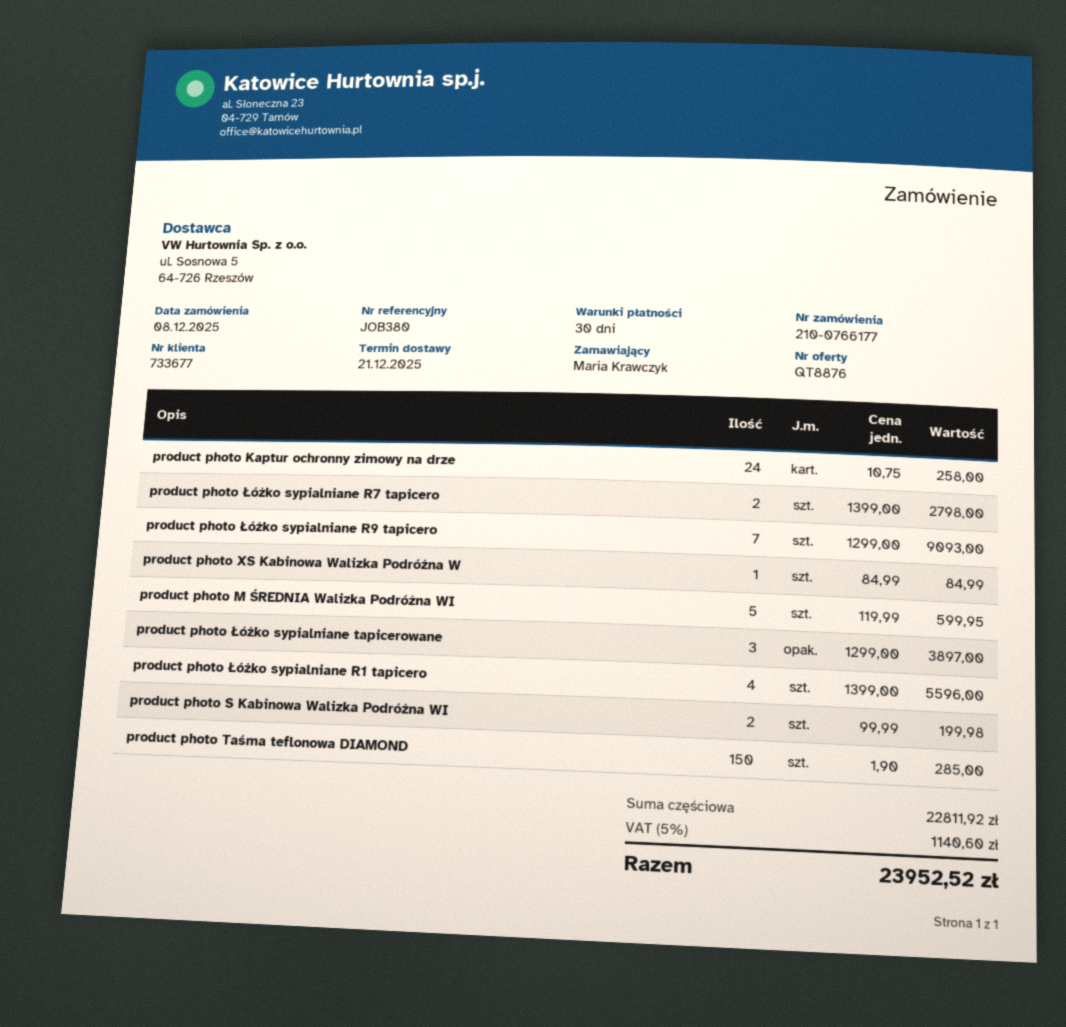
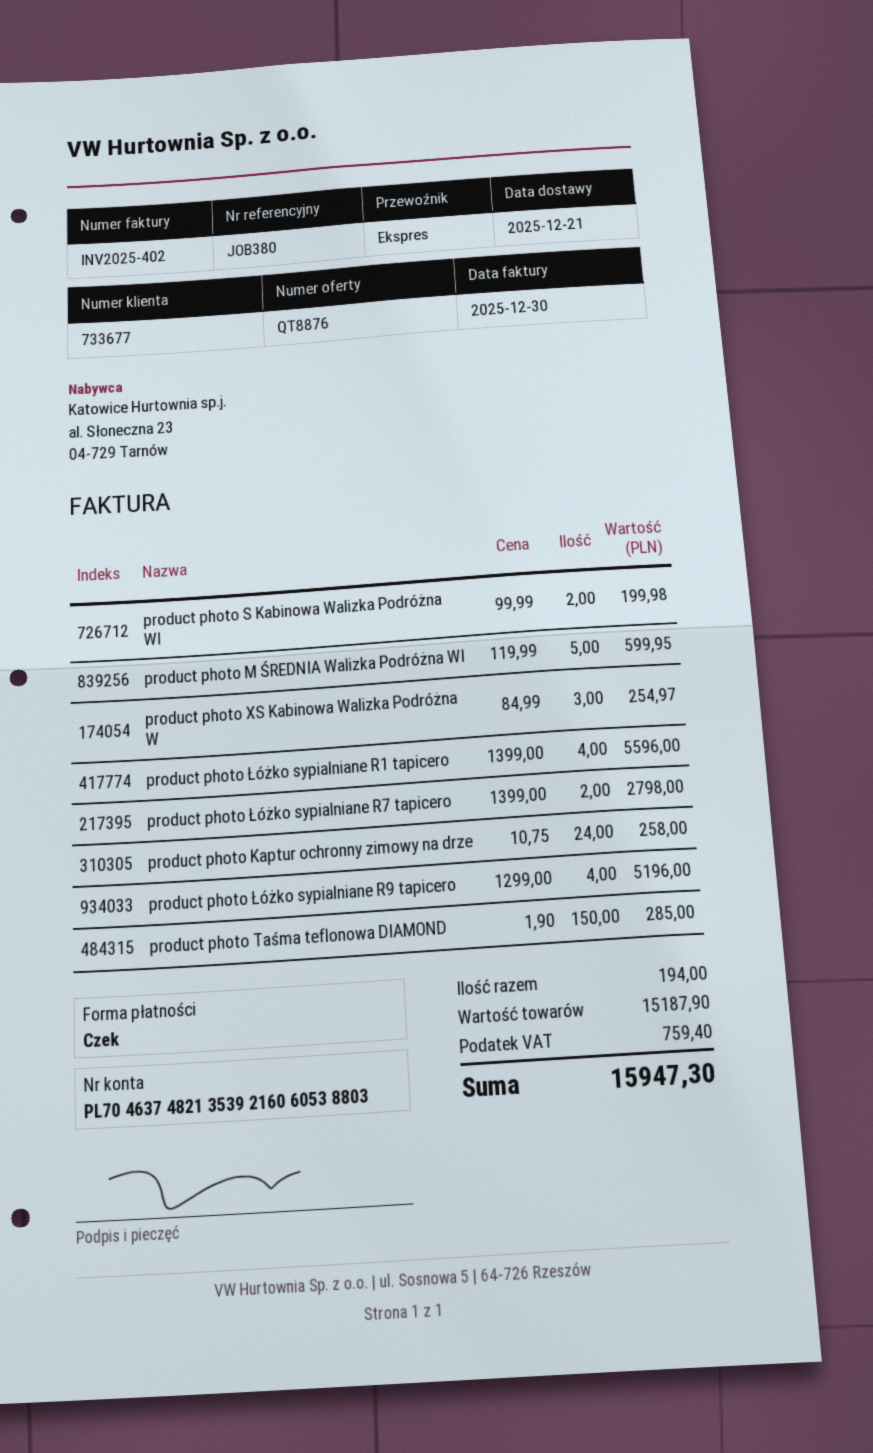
product photo Łóżko sypialniane R9 tapicero: 7 x 1299.00 = 9093.00 -> 4 x 1299.00 = 5196.00
product photo XS Kabinowa Walizka Podróżna W: 1 x 84.99 = 84.99 -> 3 x 84.99 = 254.97
product photo Łóżko sypialniane tapicerowane: 3 x 1299.00 = 3897.00 -> none
subtotal: 22811.92 -> 15187.90
tax: 1140.60 -> 759.40
total: 23952.52 -> 15947.30

